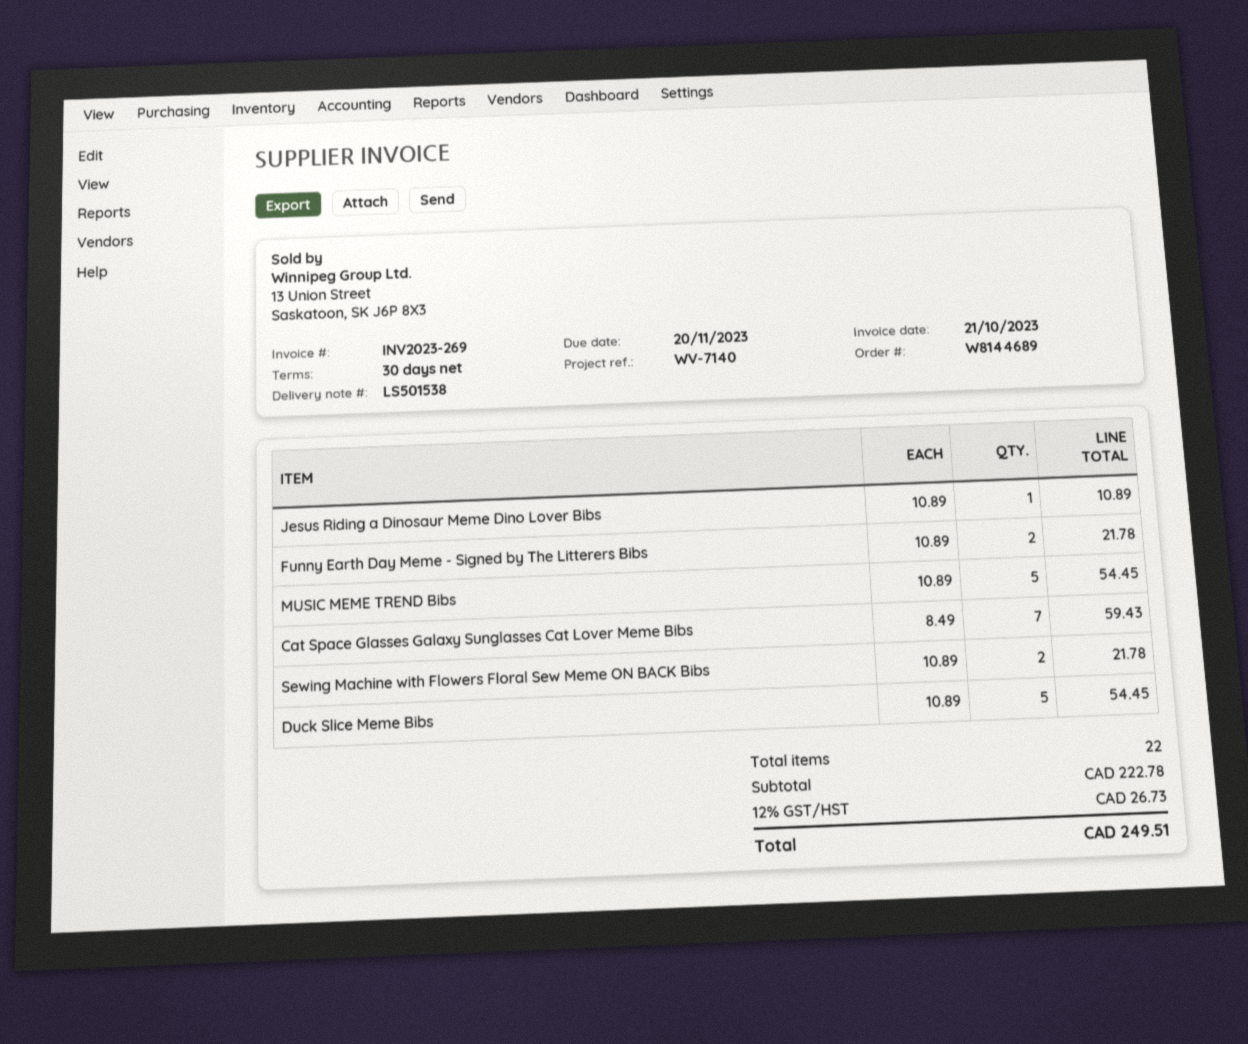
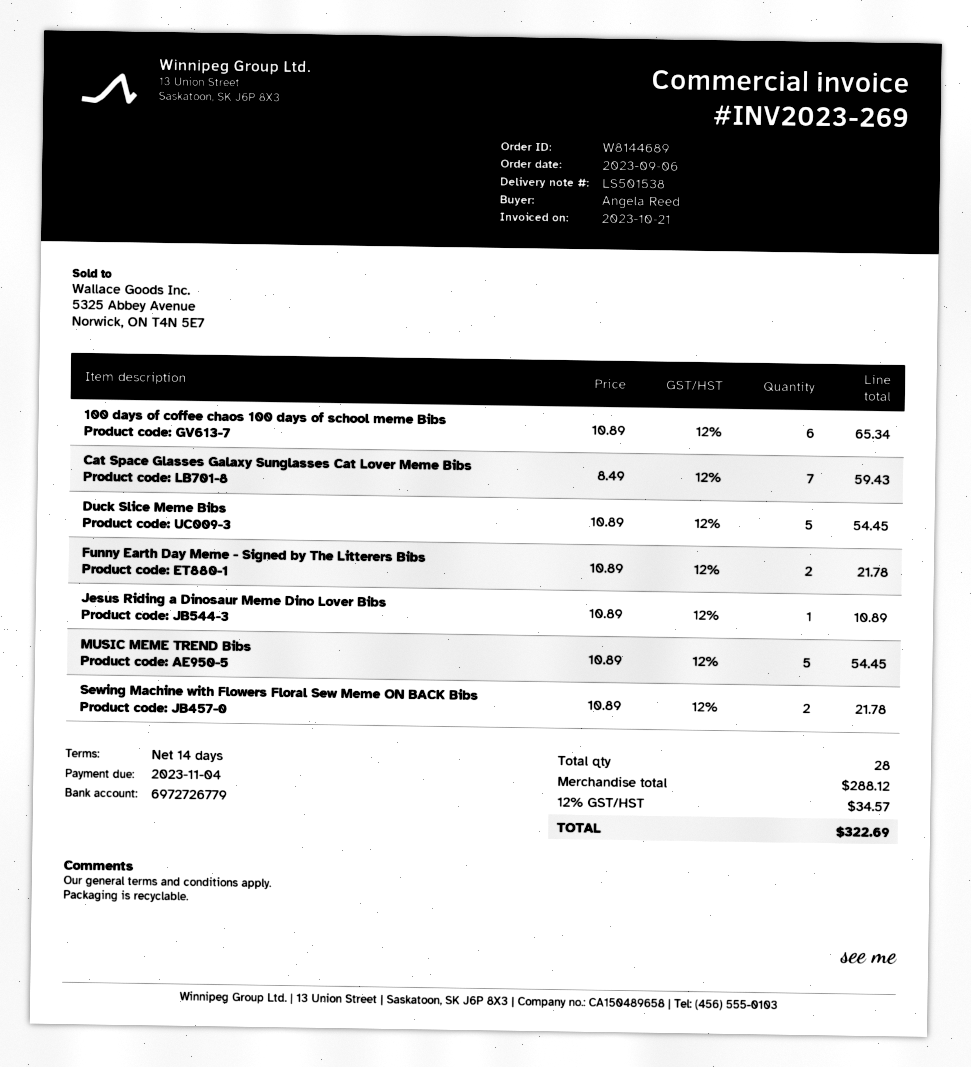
payment terms: 30 days -> 14 days
due date: 2023-11-20 -> 2023-11-04
100 days of coffee chaos 100 days of school meme Bibs: none -> 6 x 10.89 = 65.34
total quantity: 22 -> 28
subtotal: 222.78 -> 288.12
tax: 12% = 26.73 -> 12% = 34.57
total: 249.51 -> 322.69

